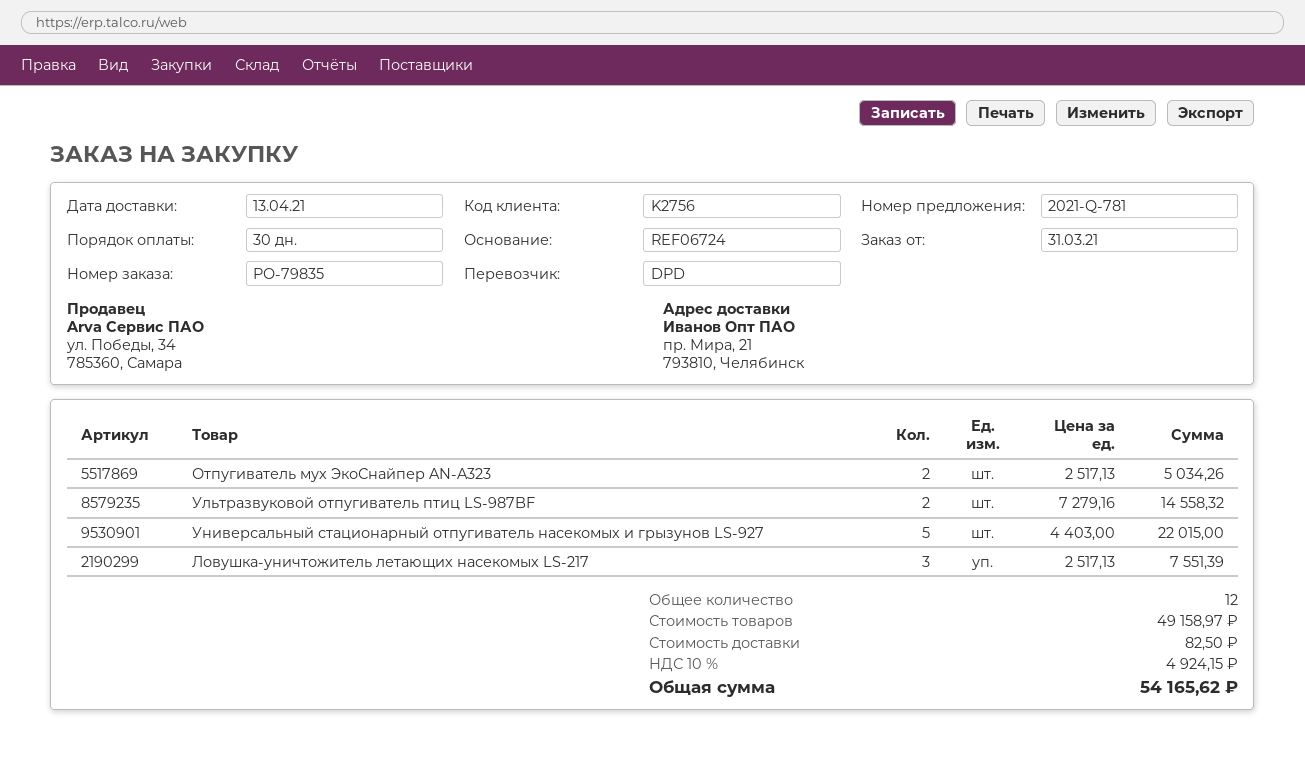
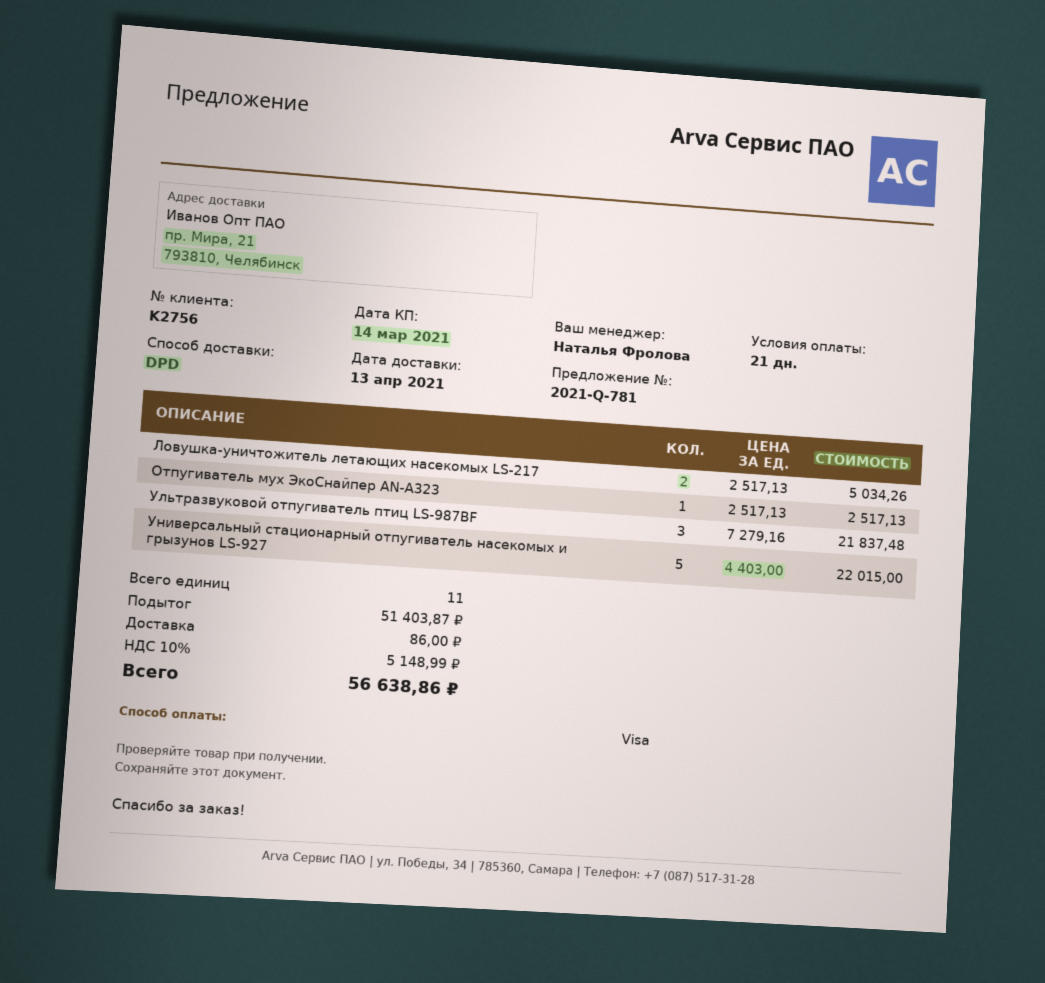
payment terms: 30 days -> 21 days
Отпугиватель мух ЭкоСнайпер AN-A323: 2 x 2517.13 = 5034.26 -> 1 x 2517.13 = 2517.13
Ультразвуковой отпугиватель птиц LS-987BF: 2 x 7279.16 = 14558.32 -> 3 x 7279.16 = 21837.48
Ловушка-уничтожитель летающих насекомых LS-217: 3 x 2517.13 = 7551.39 -> 2 x 2517.13 = 5034.26
total quantity: 12 -> 11
subtotal: 49158.97 -> 51403.87
shipping: 82.50 -> 86.00
tax: 10% = 4924.15 -> 10% = 5148.99
total: 54165.62 -> 56638.86

